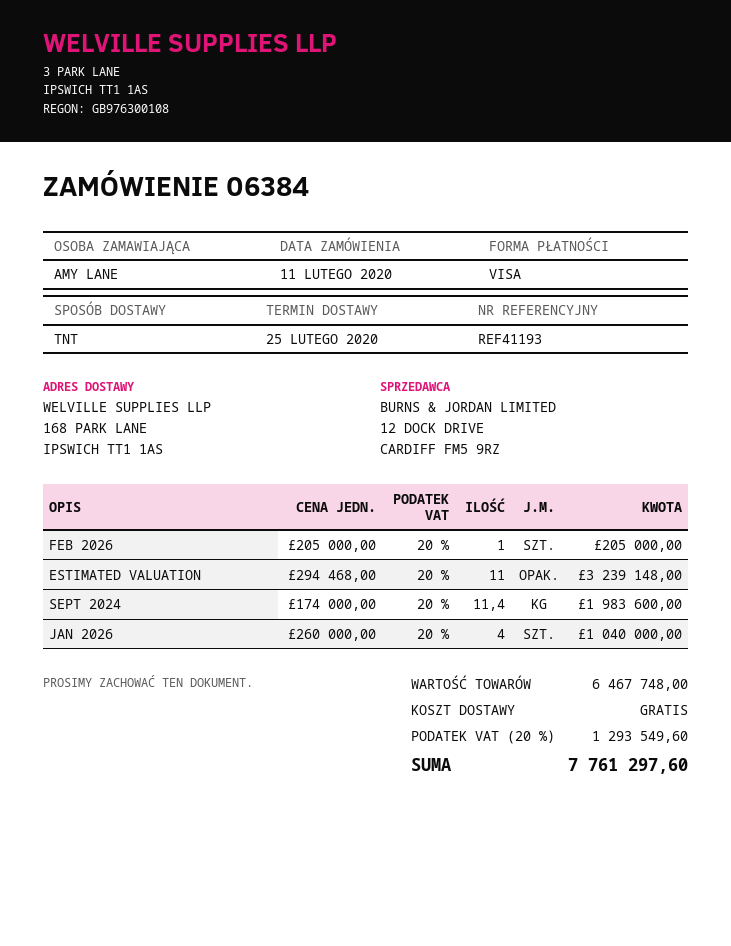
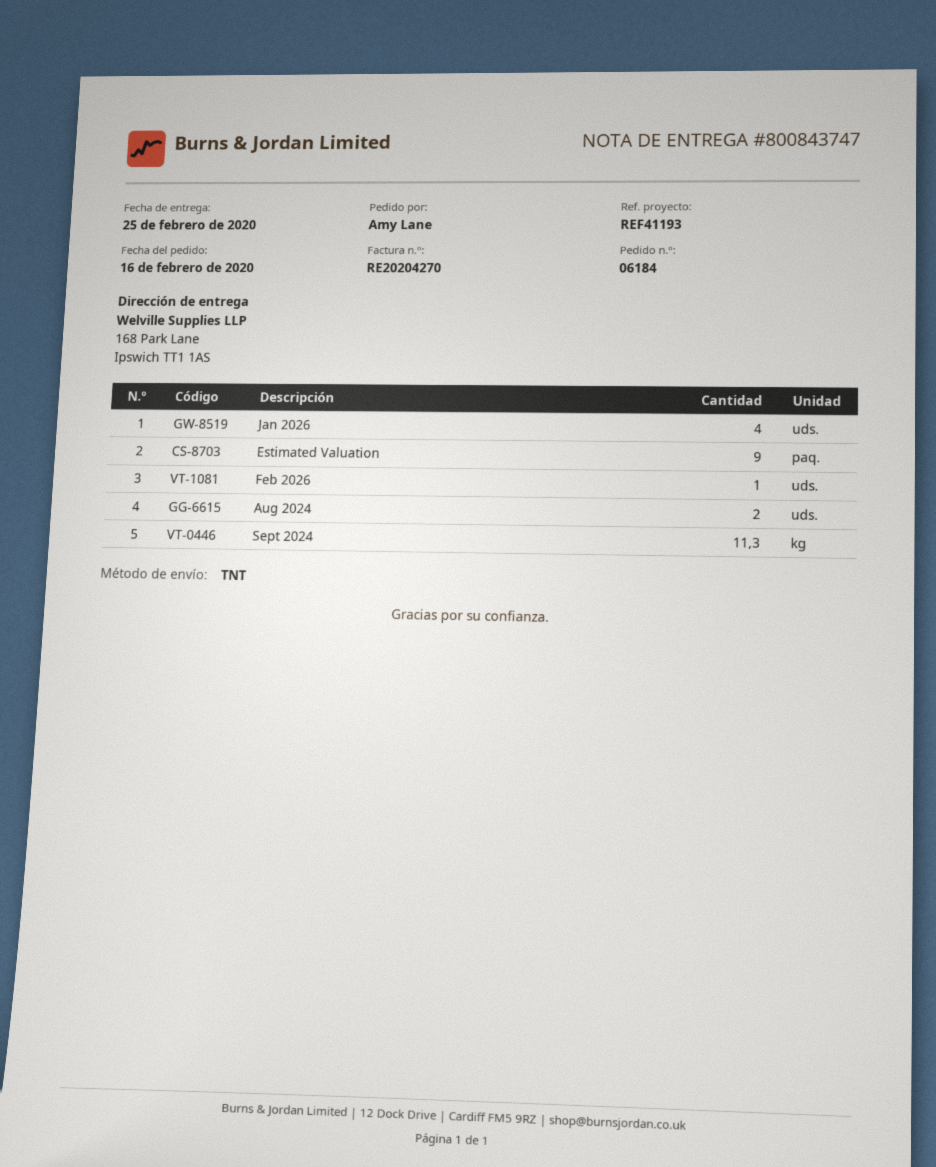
order number: 06384 -> 06184
order date: 2020-02-11 -> 2020-02-16
ESTIMATED VALUATION: 11 -> 9
SEPT 2024: 11.4 -> 11.3
Aug 2024: none -> 2

